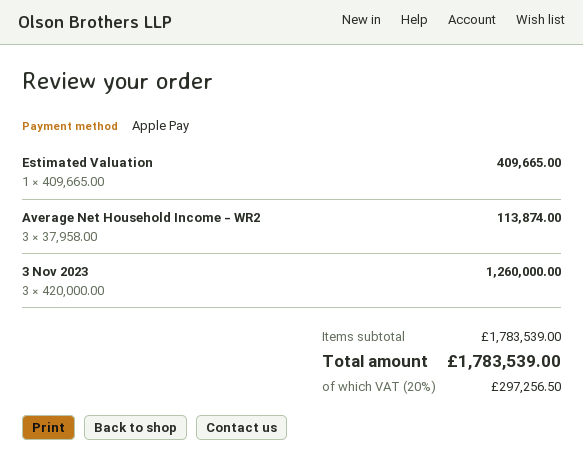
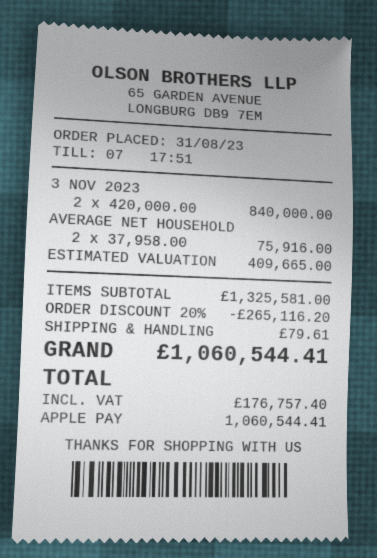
Average Net Household Income - WR2: 3 x 37958.00 = 113874.00 -> 2 x 37958.00 = 75916.00
3 Nov 2023: 3 x 420000.00 = 1260000.00 -> 2 x 420000.00 = 840000.00
subtotal: 1783539.00 -> 1325581.00
discount: none -> 20% = 265116.20
shipping: none -> 79.61
tax: 297256.50 -> 176757.40
total: 1783539.00 -> 1060544.41

